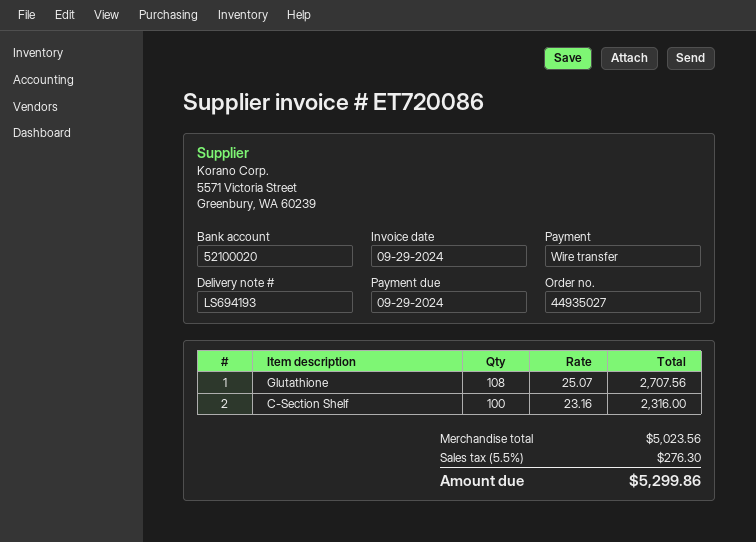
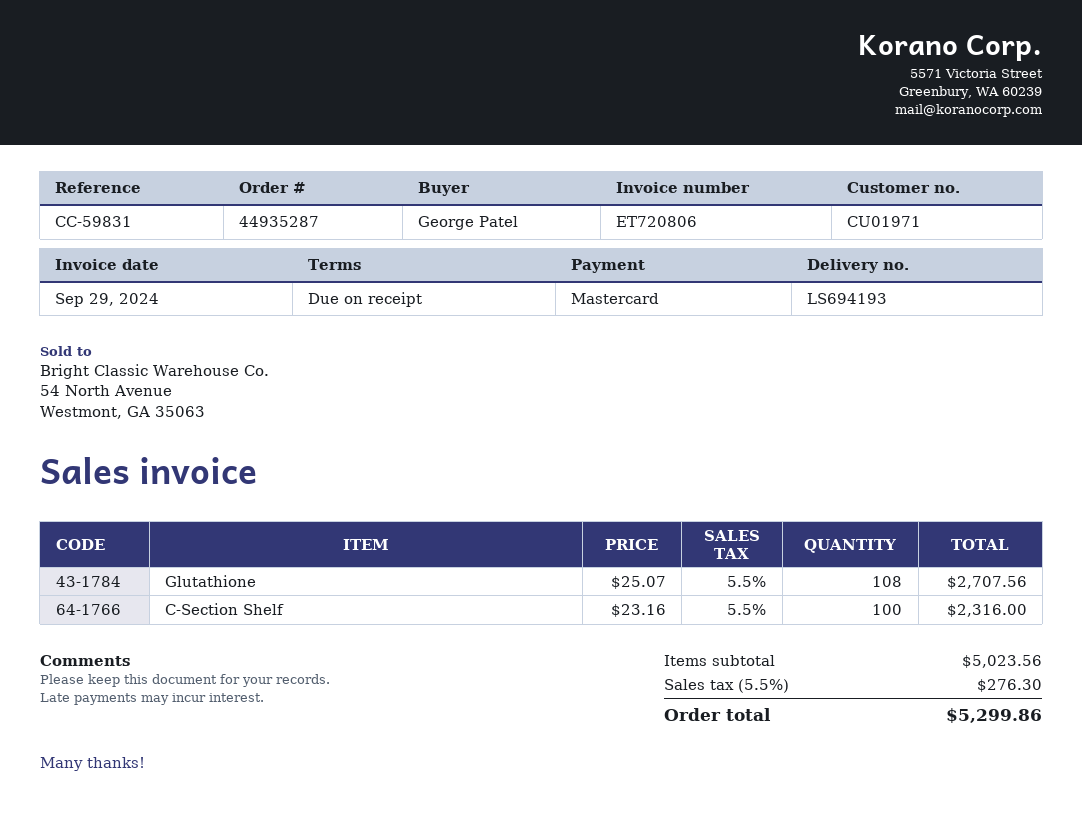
order number: 44935027 -> 44935287
invoice number: ET720086 -> ET720806
payment method: bank transfer -> Mastercard

